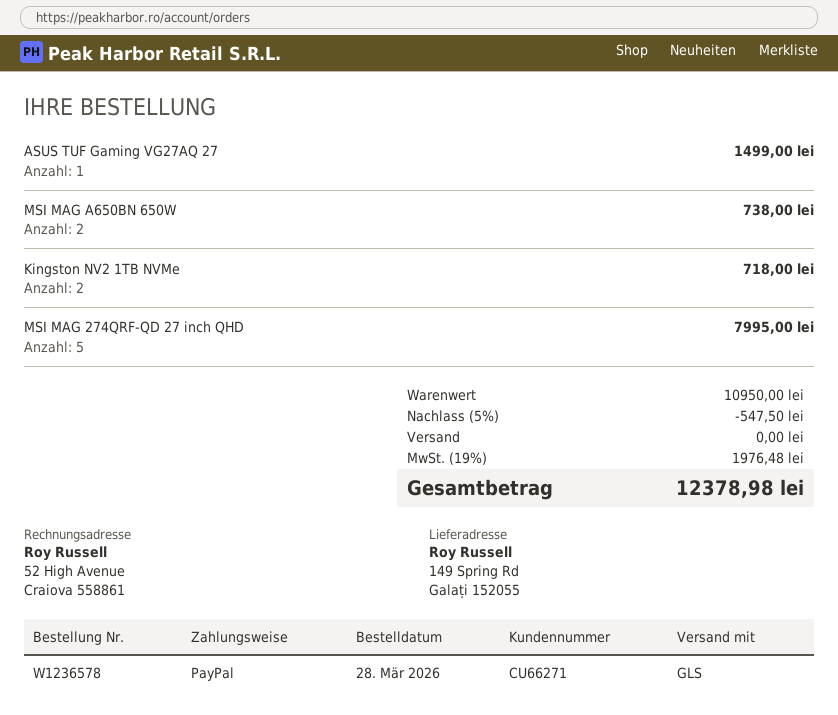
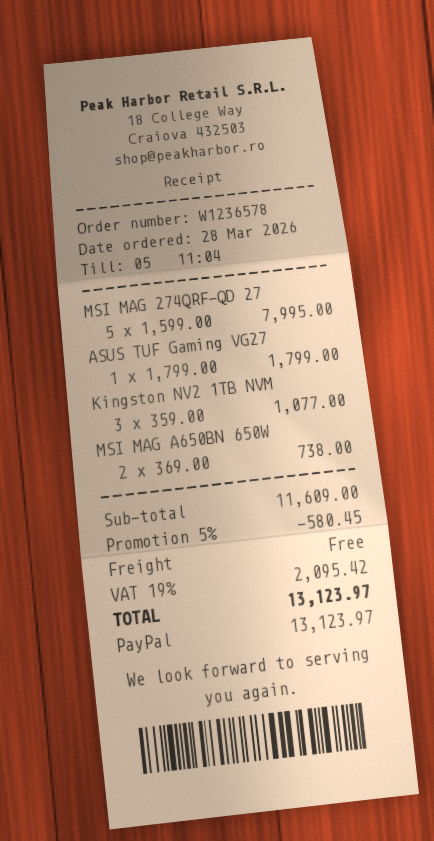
ASUS TUF Gaming VG27AQ 27: 1 for 1499.00 -> 1 for 1799.00
Kingston NV2 1TB NVMe: 2 for 718.00 -> 3 for 1077.00
subtotal: 10950.00 -> 11609.00
discount: 5% = 547.50 -> 5% = 580.45
tax: 19% = 1976.48 -> 19% = 2095.42
total: 12378.98 -> 13123.97

